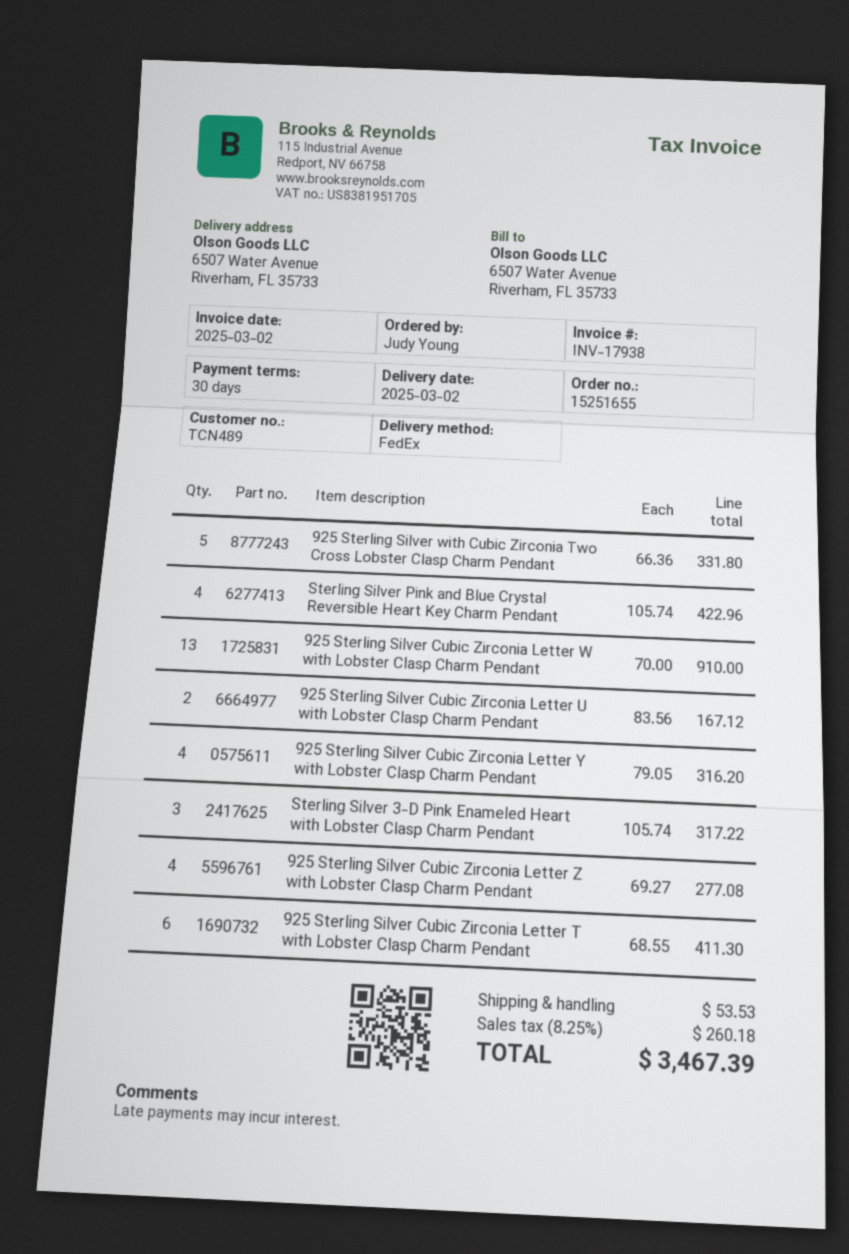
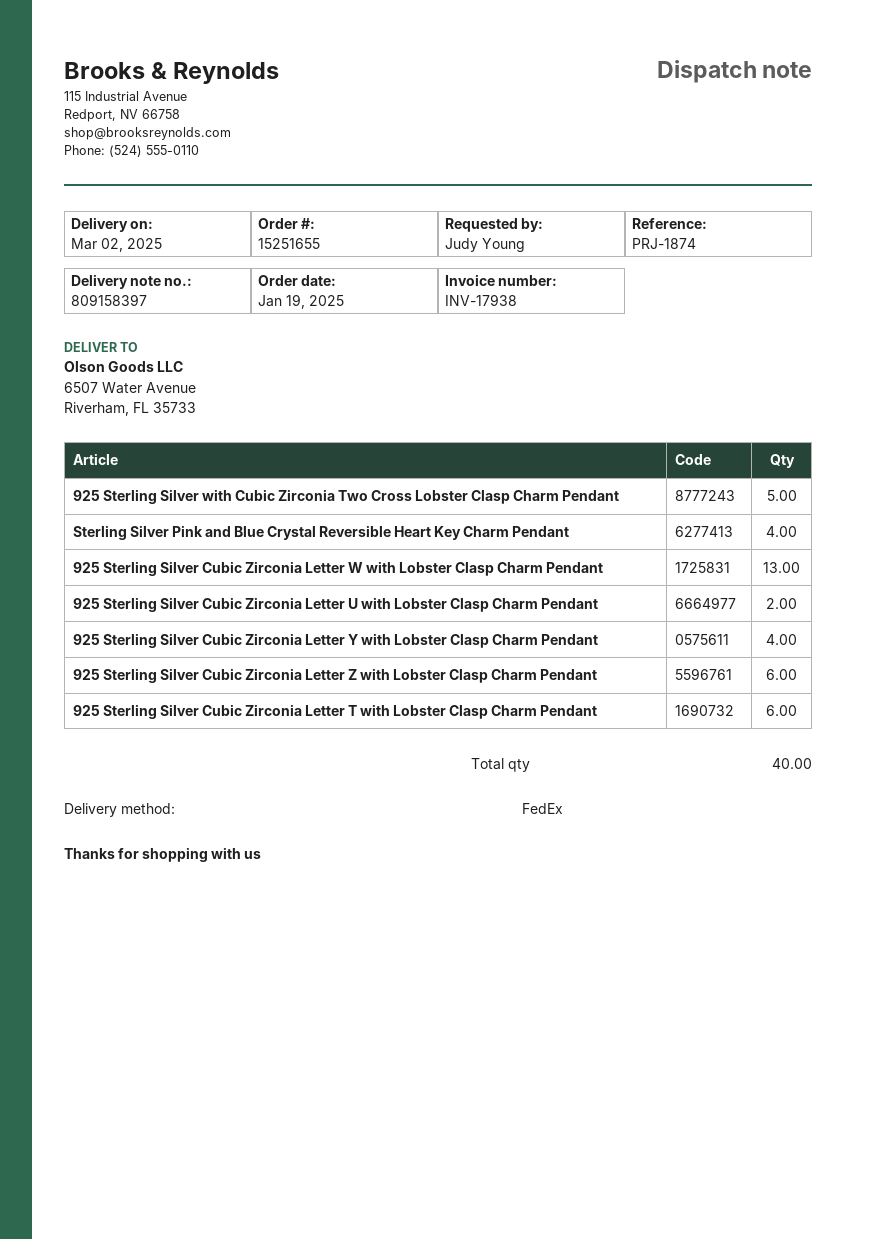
Sterling Silver 3-D Pink Enameled Heart with Lobster Clasp Charm Pendant: 3 -> none
925 Sterling Silver Cubic Zirconia Letter Z with Lobster Clasp Charm Pendant: 4 -> 6

